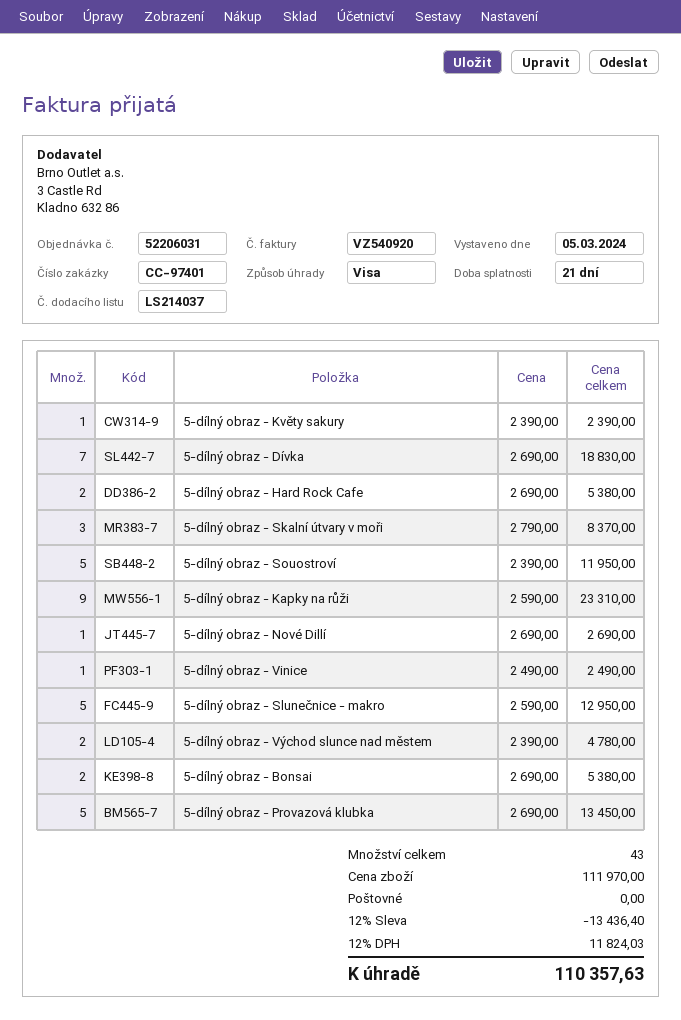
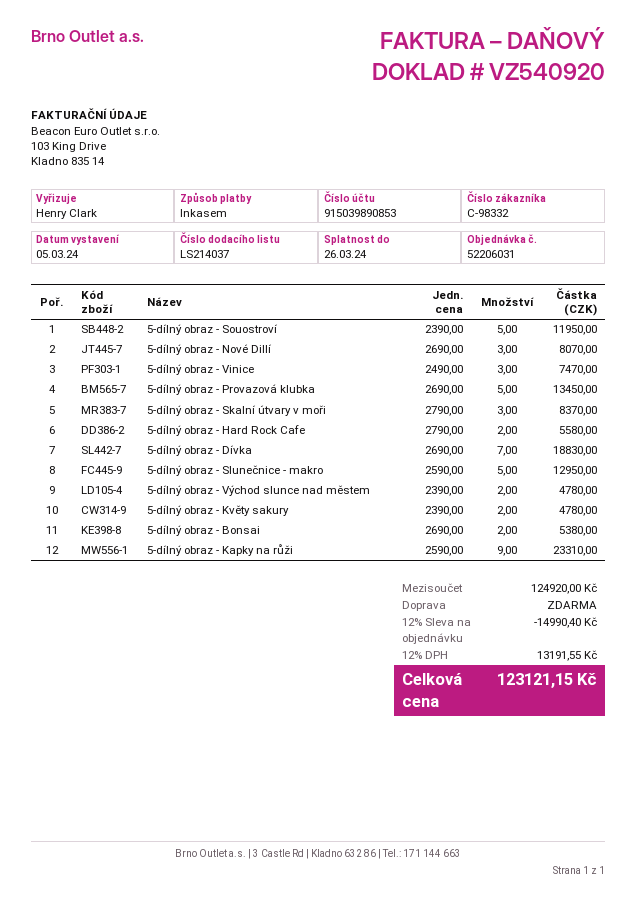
payment method: Visa -> direct debit
5-dílný obraz - Květy sakury: 1 x 2390.00 = 2390.00 -> 2 x 2390.00 = 4780.00
5-dílný obraz - Hard Rock Cafe: 2 x 2690.00 = 5380.00 -> 2 x 2790.00 = 5580.00
5-dílný obraz - Nové Dillí: 1 x 2690.00 = 2690.00 -> 3 x 2690.00 = 8070.00
5-dílný obraz - Vinice: 1 x 2490.00 = 2490.00 -> 3 x 2490.00 = 7470.00
subtotal: 111970.00 -> 124920.00
discount: 12% = 13436.40 -> 12% = 14990.40
tax: 12% = 11824.03 -> 12% = 13191.55
total: 110357.63 -> 123121.15

